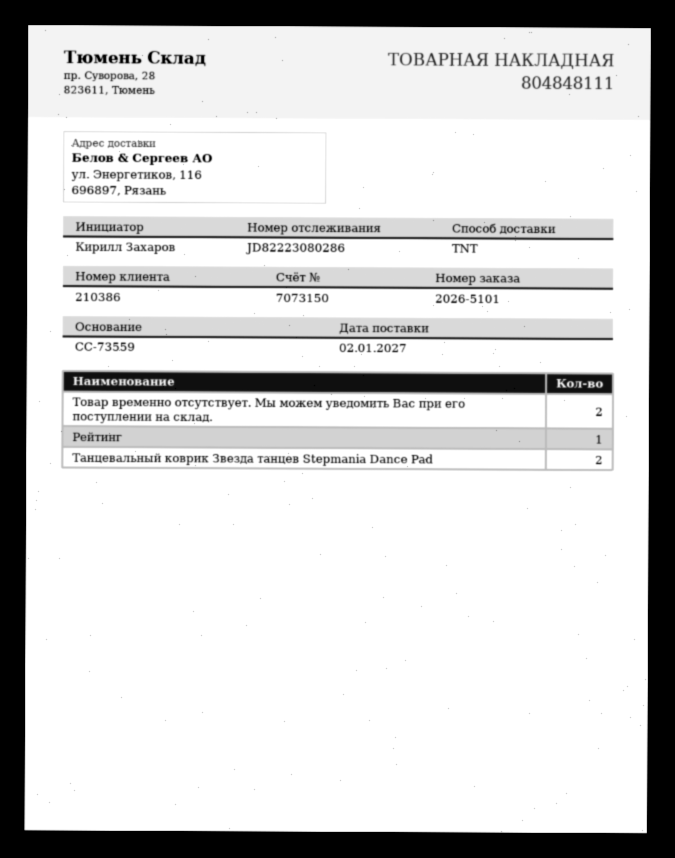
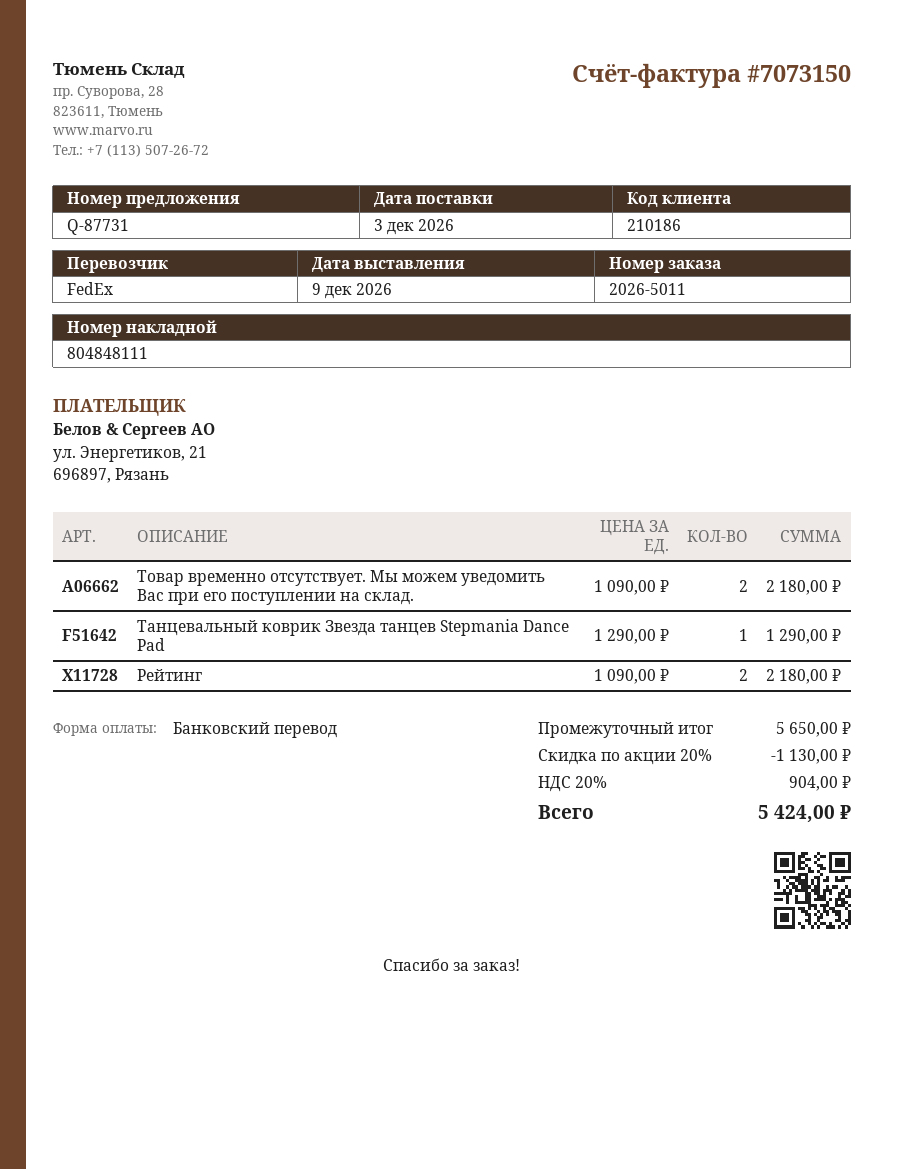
order number: 2026-5101 -> 2026-5011
delivery date: 2027-01-02 -> 2026-12-03
customer number: 210386 -> 210186
shipping method: TNT -> FedEx
Рейтинг: 1 -> 2
Танцевальный коврик Звезда танцев Stepmania Dance Pad: 2 -> 1

